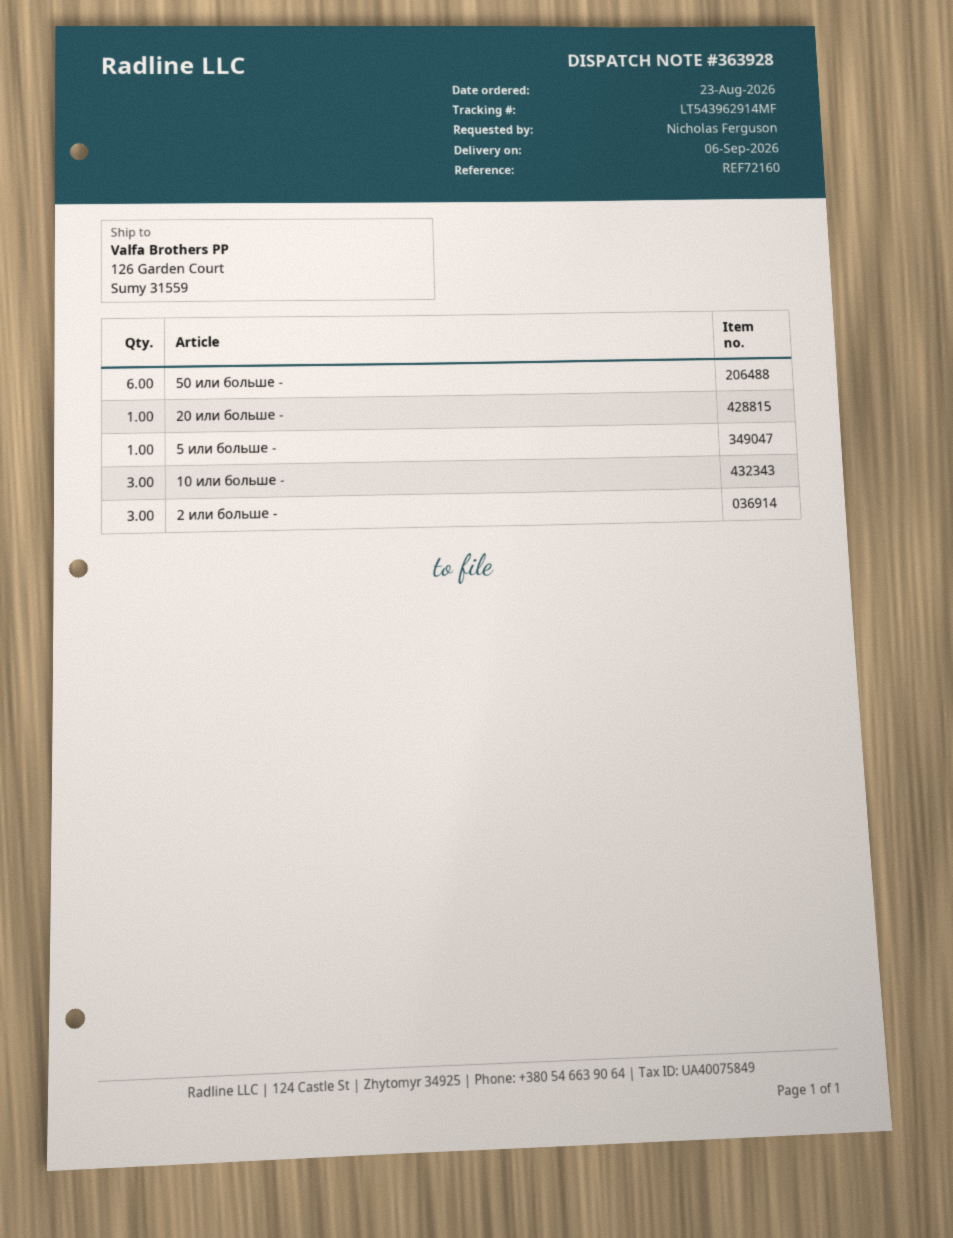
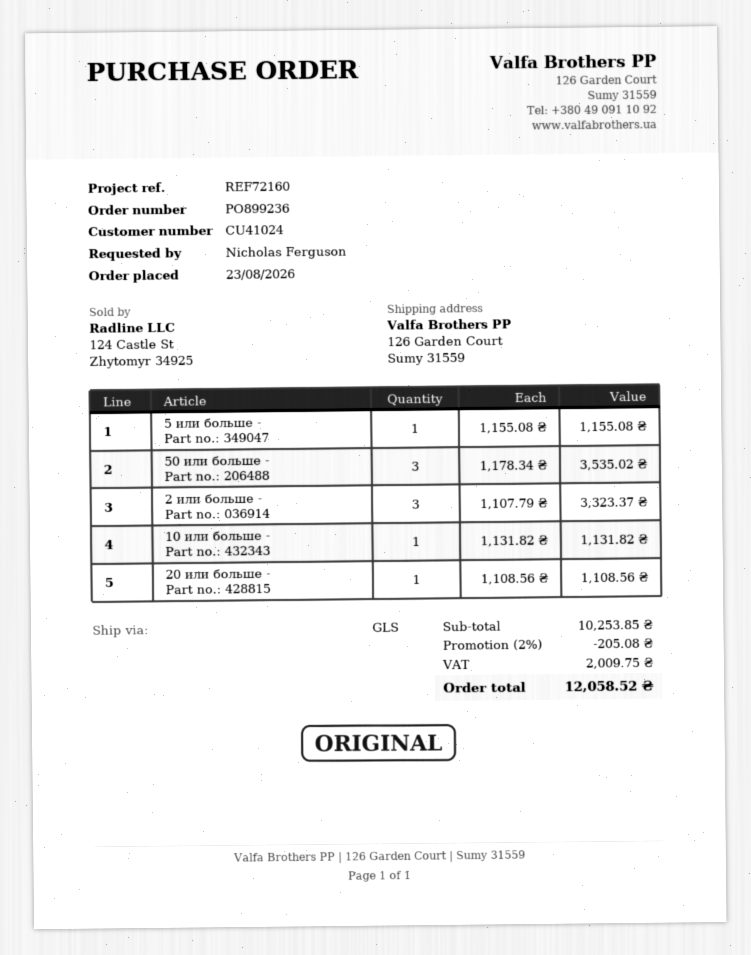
50 или больше -: 6 -> 3
10 или больше -: 3 -> 1

